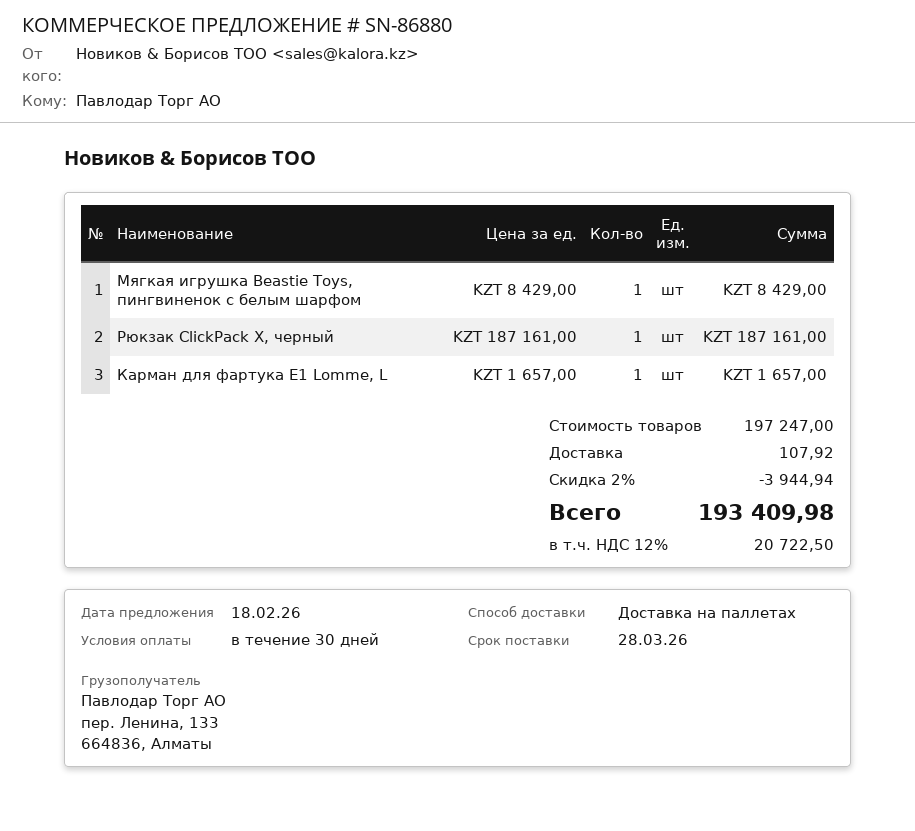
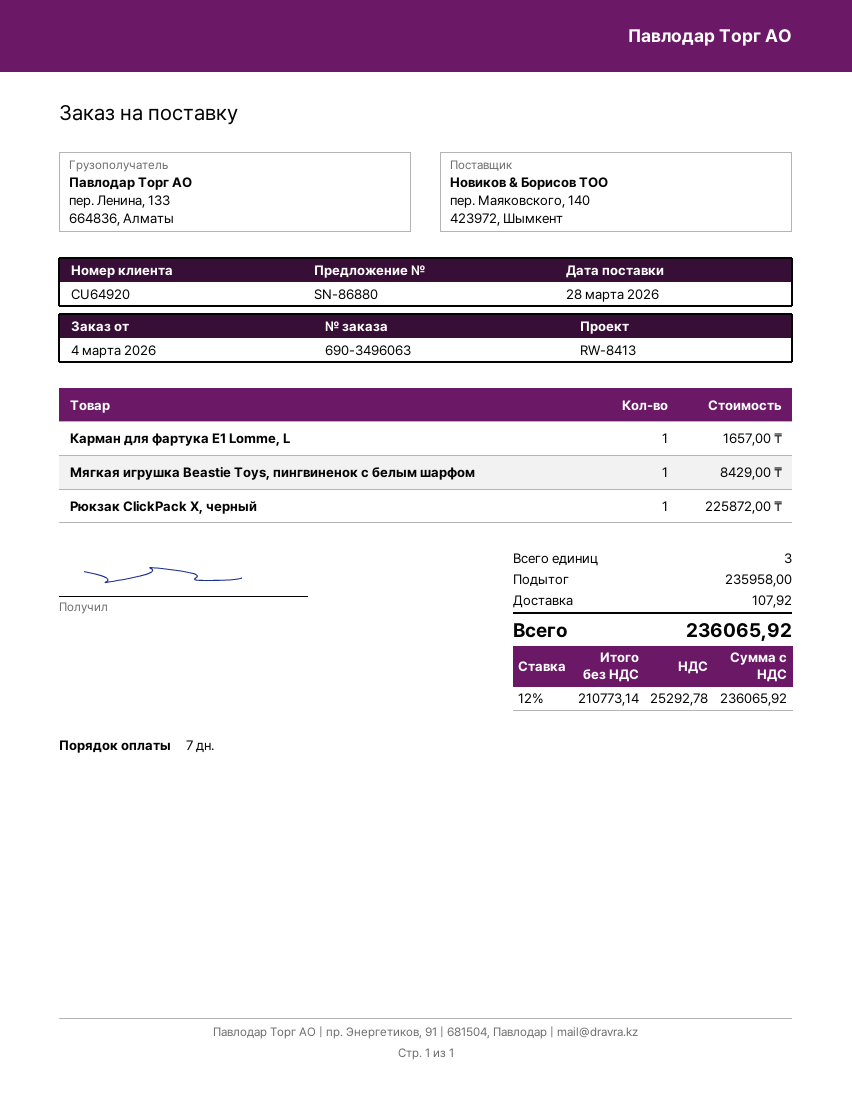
payment terms: 30 days -> 7 days
Рюкзак ClickPack X, черный: 1 for 187161.00 -> 1 for 225872.00
subtotal: 197247.00 -> 235958.00
discount: 2% = 3944.94 -> none
tax: 12% = 20722.50 -> 12% = 25292.78
total: 193409.98 -> 236065.92

